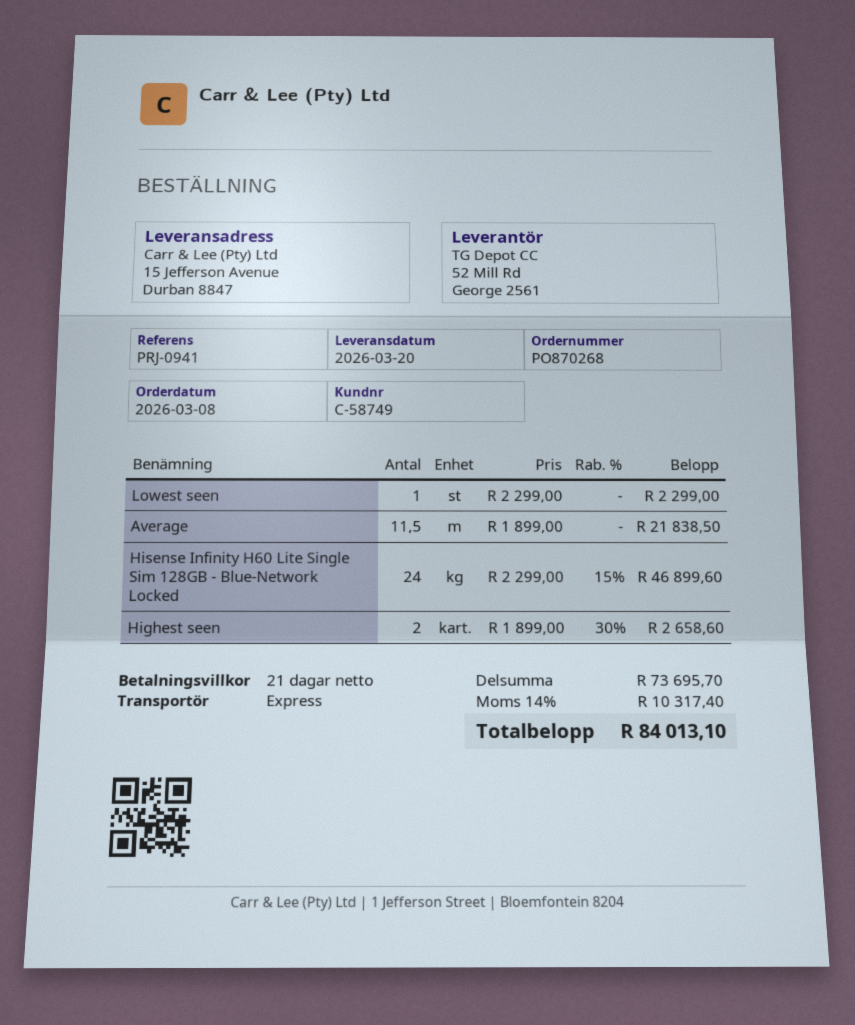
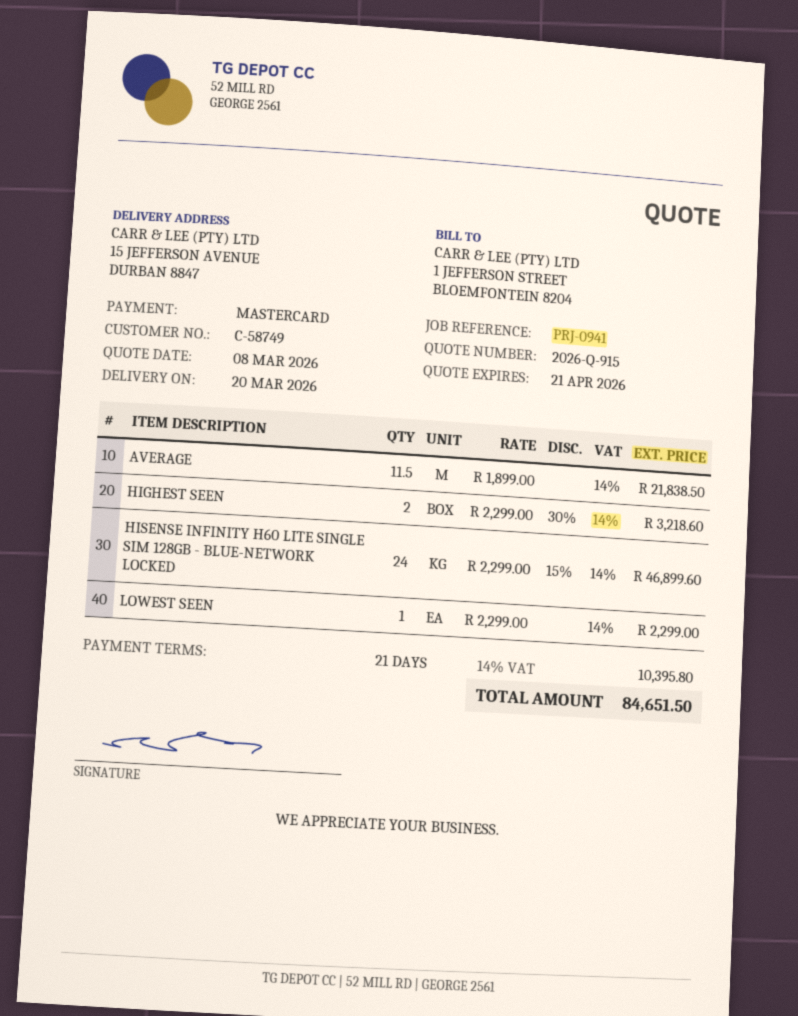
Highest seen: 2 x 1899.00 - 30% = 2658.60 -> 2 x 2299.00 - 30% = 3218.60
tax: 14% = 10317.40 -> 14% = 10395.80
total: 84013.10 -> 84651.50

